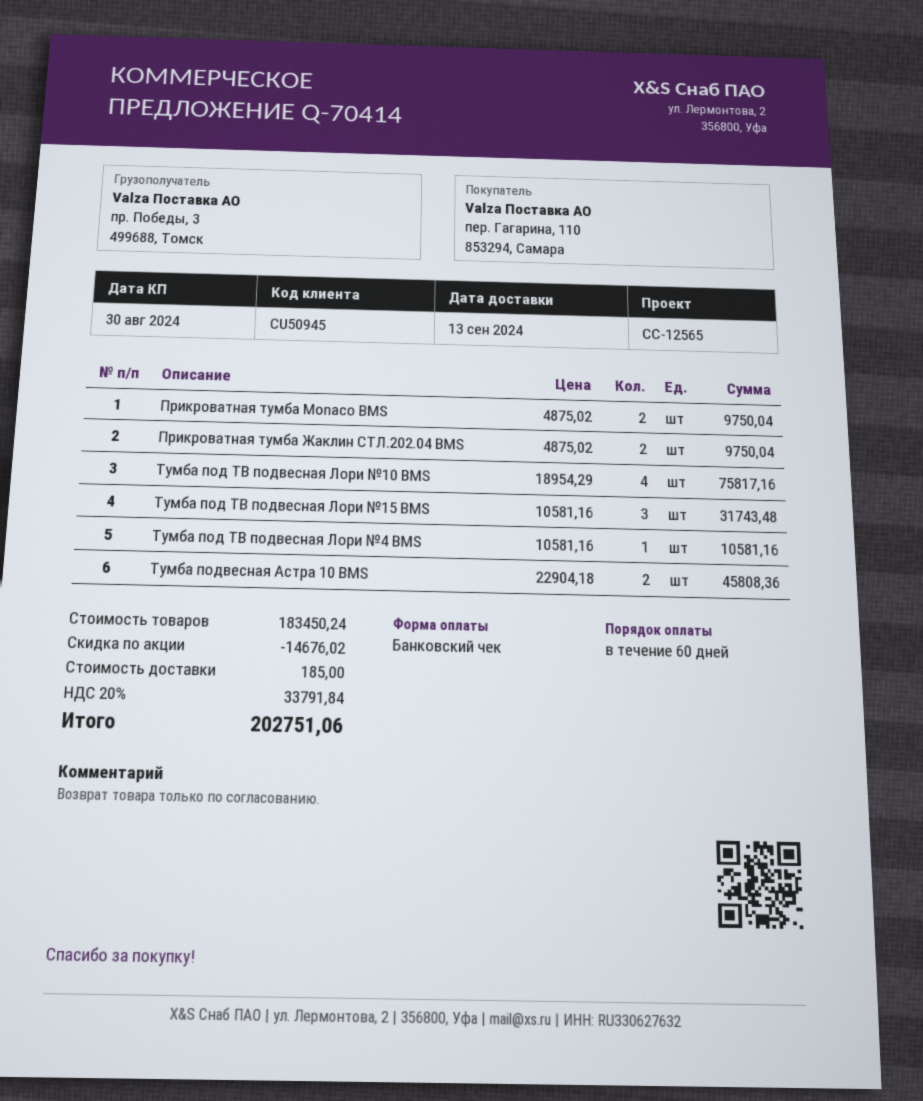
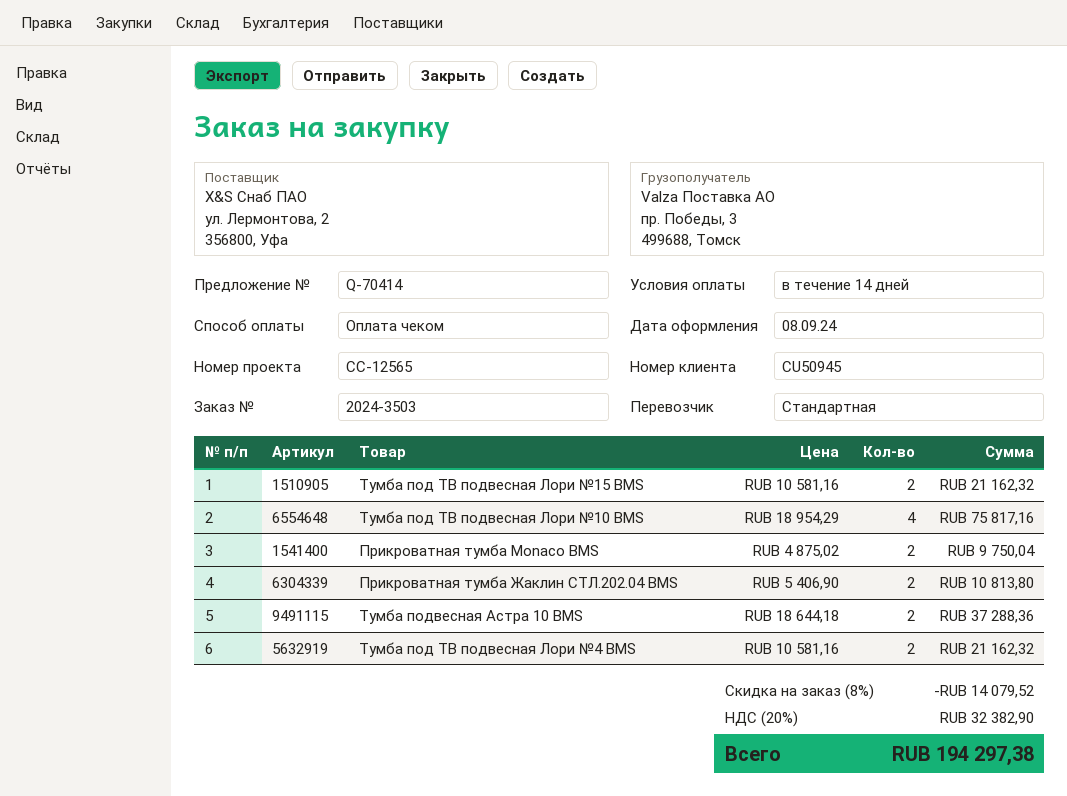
payment terms: 60 days -> 14 days
Прикроватная тумба Жаклин СТЛ.202.04 BMS: 2 x 4875.02 = 9750.04 -> 2 x 5406.90 = 10813.80
Тумба под ТВ подвесная Лори №15 BMS: 3 x 10581.16 = 31743.48 -> 2 x 10581.16 = 21162.32
Тумба под ТВ подвесная Лори №4 BMS: 1 x 10581.16 = 10581.16 -> 2 x 10581.16 = 21162.32
Тумба подвесная Астра 10 BMS: 2 x 22904.18 = 45808.36 -> 2 x 18644.18 = 37288.36
discount: 14676.02 -> 14079.52
shipping: 185.00 -> none
tax: 20% = 33791.84 -> 20% = 32382.90
total: 202751.06 -> 194297.38

